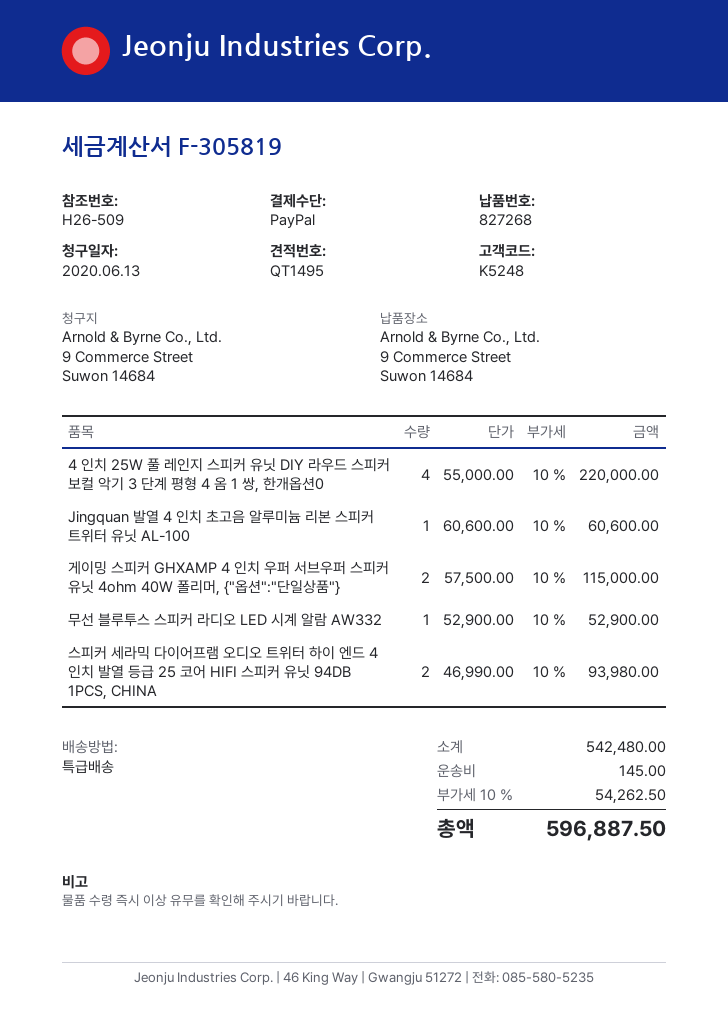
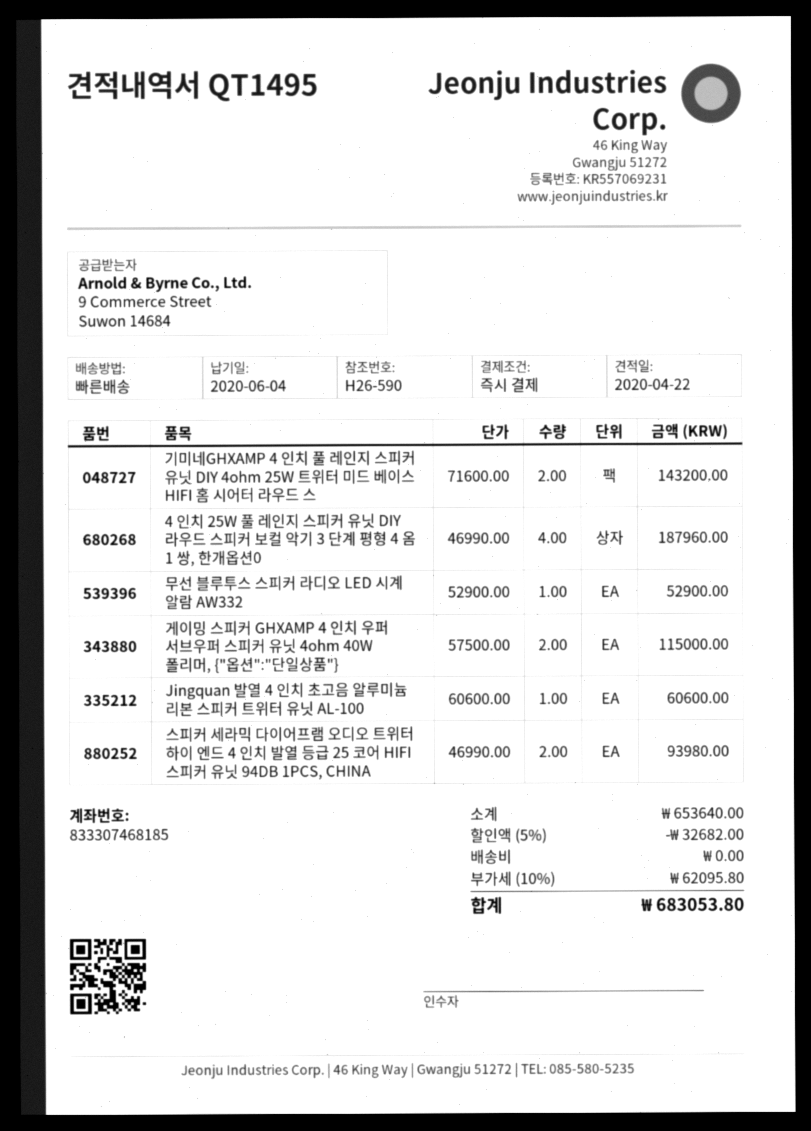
reference: H26-509 -> H26-590
4 인치 25W 풀 레인지 스피커 유닛 DIY 라우드 스피커 보컬 악기 3 단계 평형 4 옴 1 쌍, 한개옵션0: 4 x 55000.00 = 220000.00 -> 4 x 46990.00 = 187960.00
기미네GHXAMP 4 인치 풀 레인지 스피커 유닛 DIY 4ohm 25W 트위터 미드 베이스 HIFI 홈 시어터 라우드 스: none -> 2 x 71600.00 = 143200.00
subtotal: 542480.00 -> 653640.00
discount: none -> 5% = 32682.00
shipping: 145.00 -> 0.00
tax: 10% = 54262.50 -> 10% = 62095.80
total: 596887.50 -> 683053.80

